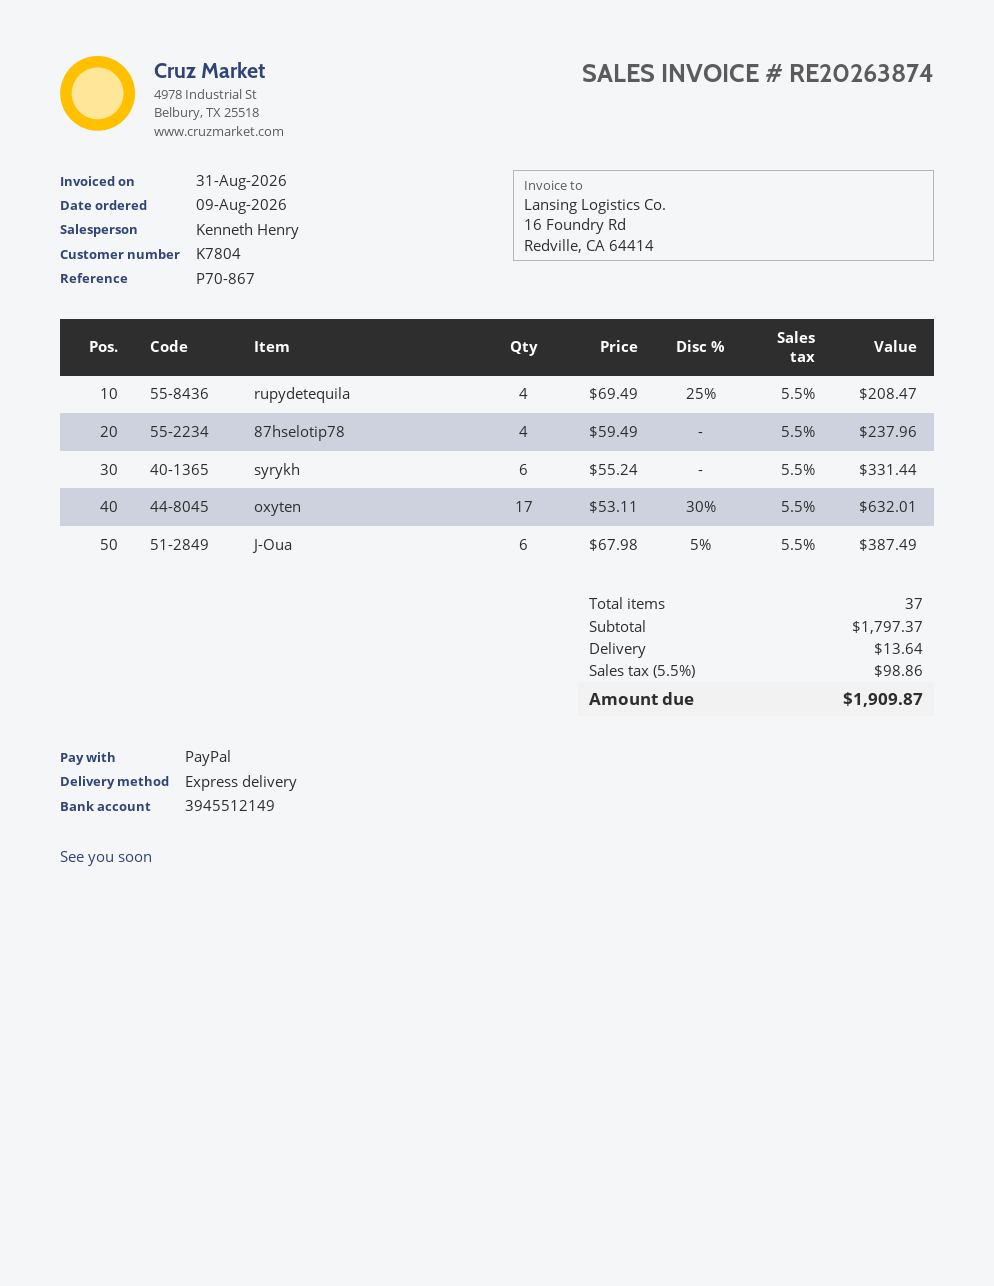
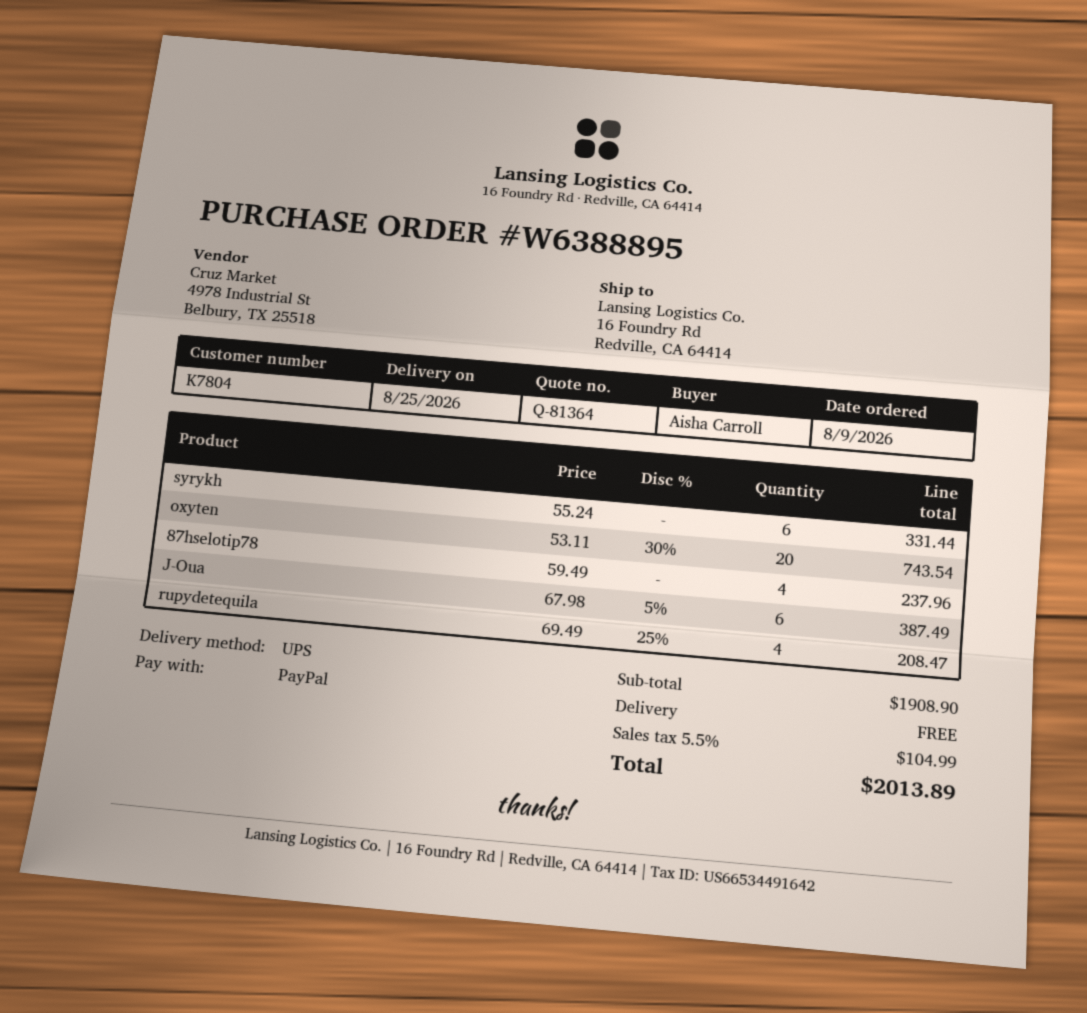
shipping method: express -> UPS
oxyten: 17 x 53.11 - 30% = 632.01 -> 20 x 53.11 - 30% = 743.54
subtotal: 1797.37 -> 1908.90
shipping: 13.64 -> 0.00
tax: 5.5% = 98.86 -> 5.5% = 104.99
total: 1909.87 -> 2013.89

